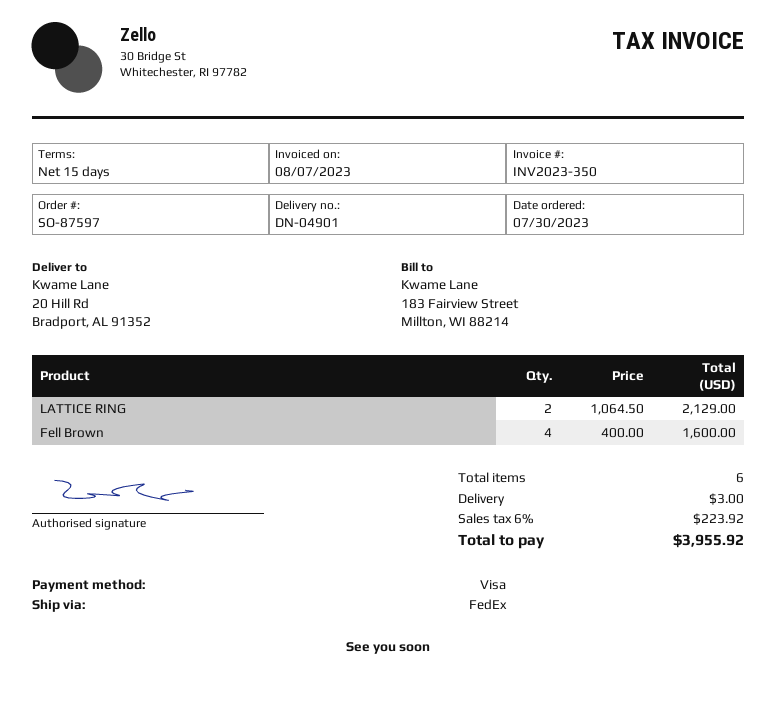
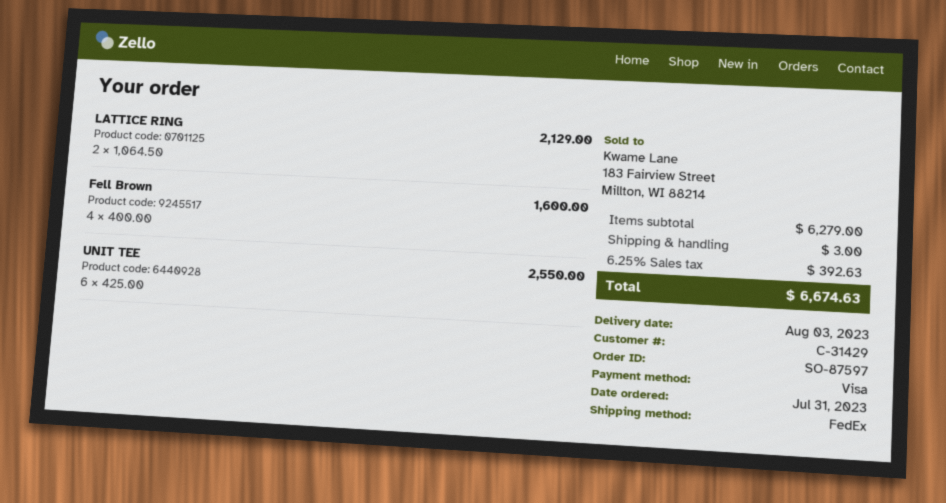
order date: 2023-07-30 -> 2023-07-31
UNIT TEE: none -> 6 x 425.00 = 2550.00
tax: 6% = 223.92 -> 6.25% = 392.63
total: 3955.92 -> 6674.63

